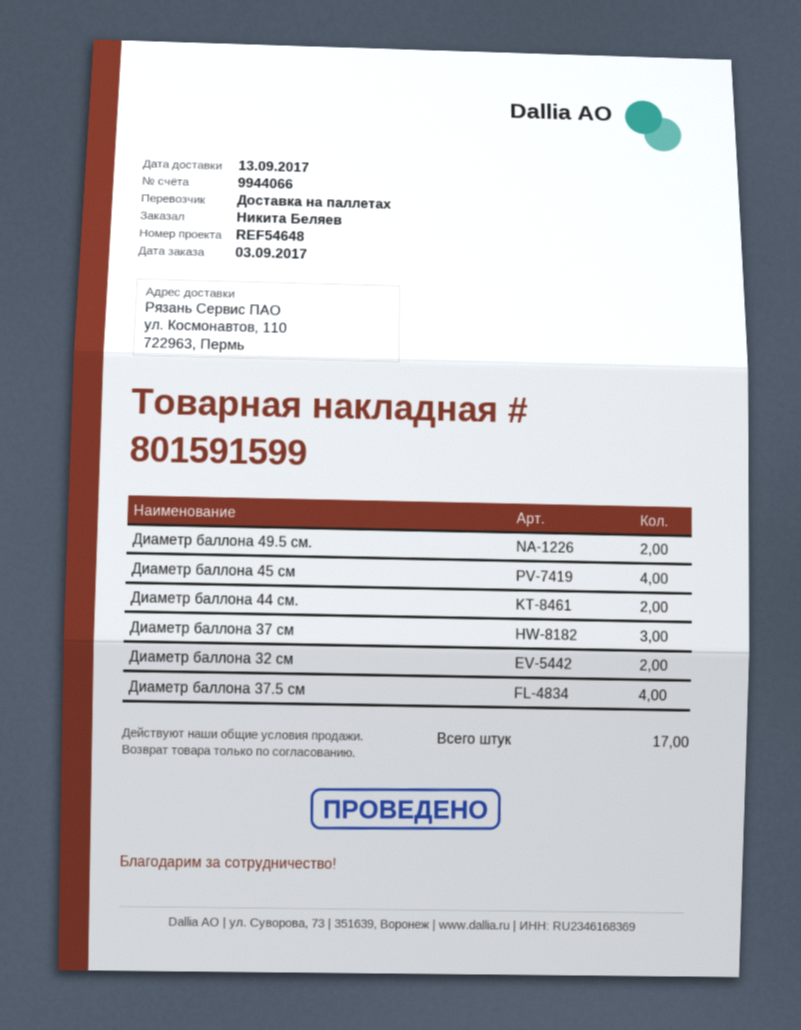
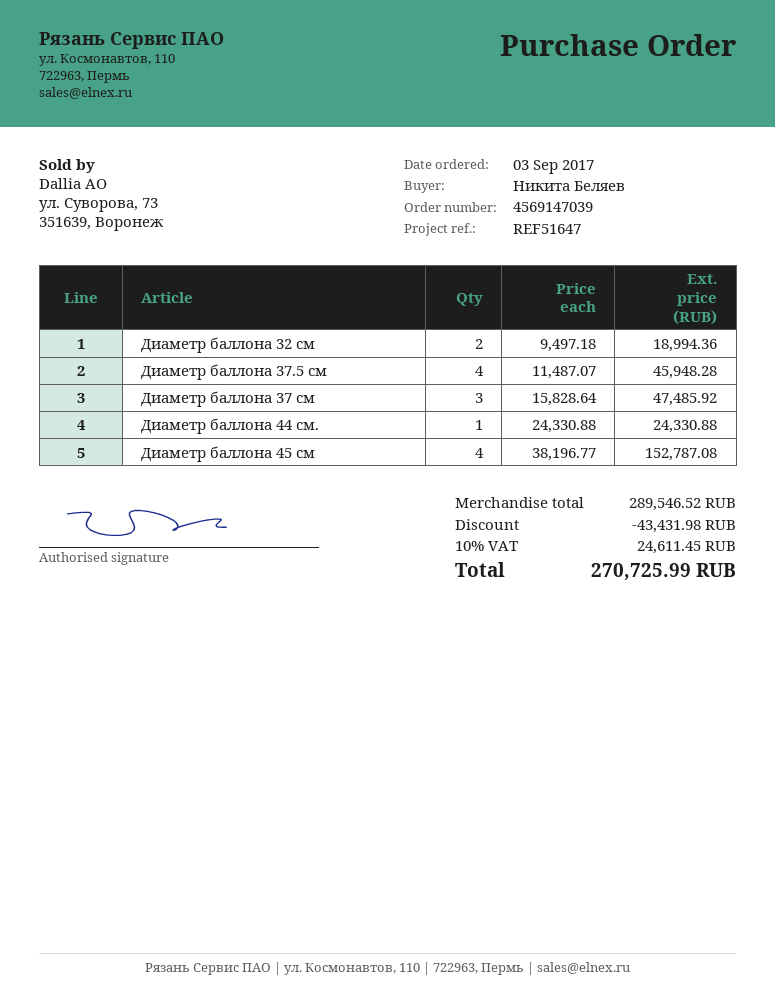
reference: REF54648 -> REF51647
Диаметр баллона 49.5 см.: 2 -> none
Диаметр баллона 44 см.: 2 -> 1

